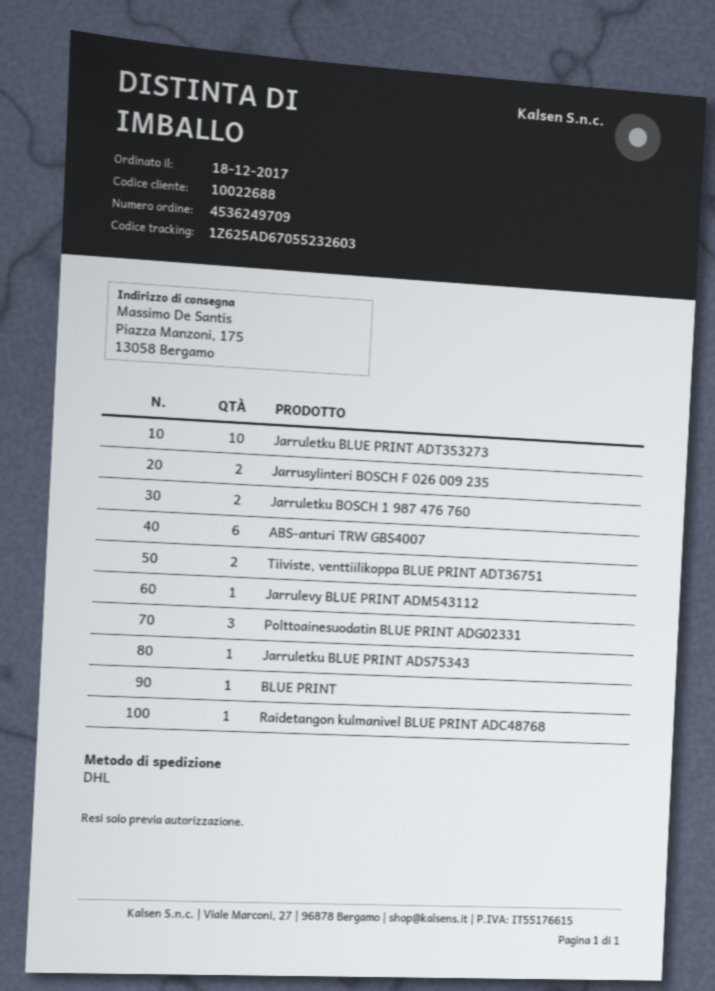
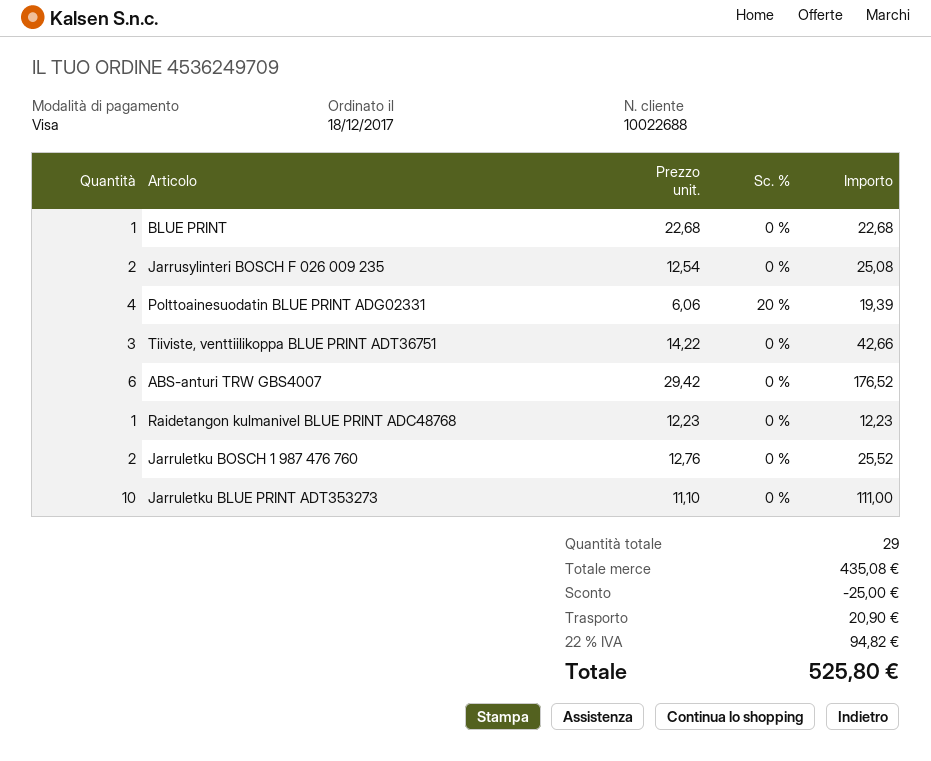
Tiiviste, venttiilikoppa BLUE PRINT ADT36751: 2 -> 3
Jarrulevy BLUE PRINT ADM543112: 1 -> none
Polttoainesuodatin BLUE PRINT ADG02331: 3 -> 4
Jarruletku BLUE PRINT ADS75343: 1 -> none

